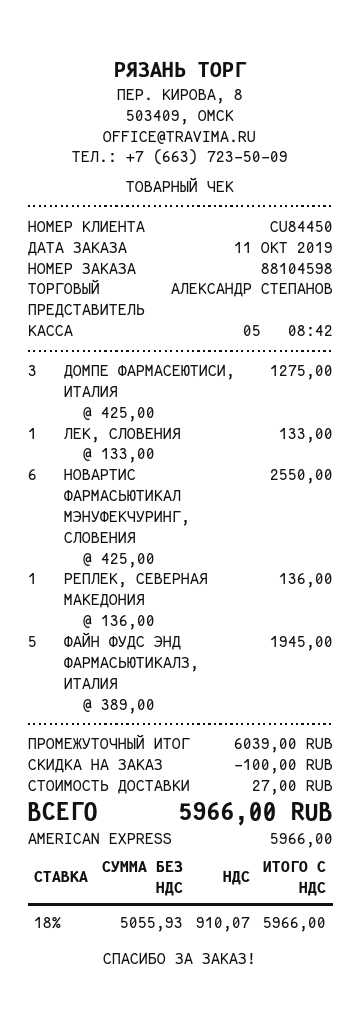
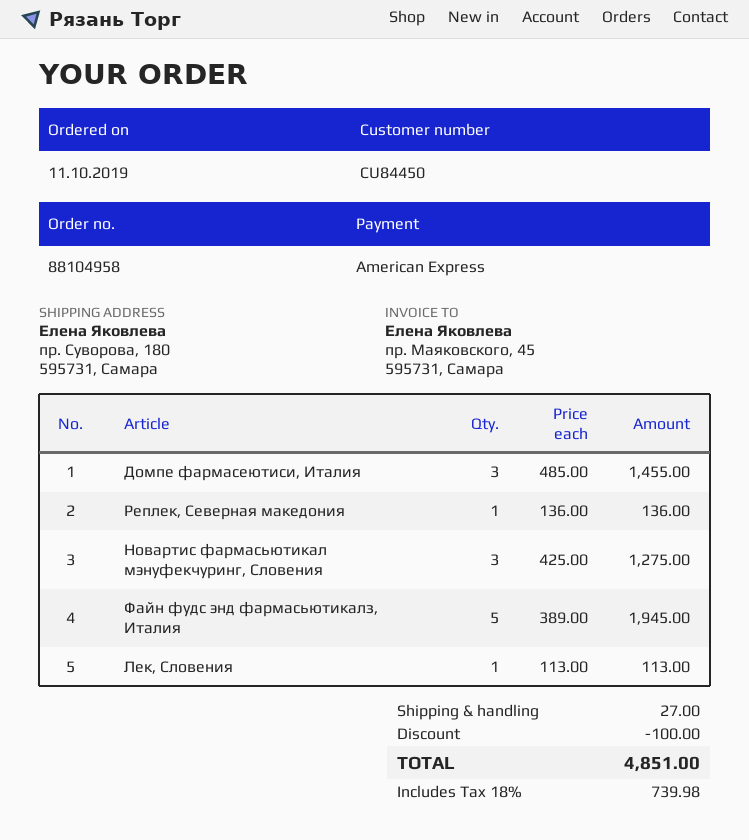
order number: 88104598 -> 88104958
ДОМПЕ ФАРМАСЕЮТИСИ, ИТАЛИЯ: 3 x 425.00 = 1275.00 -> 3 x 485.00 = 1455.00
ЛЕК, СЛОВЕНИЯ: 1 x 133.00 = 133.00 -> 1 x 113.00 = 113.00
НОВАРТИС ФАРМАСЬЮТИКАЛ МЭНУФЕКЧУРИНГ, СЛОВЕНИЯ: 6 x 425.00 = 2550.00 -> 3 x 425.00 = 1275.00
tax: 18% = 910.07 -> 18% = 739.98
total: 5966.00 -> 4851.00

